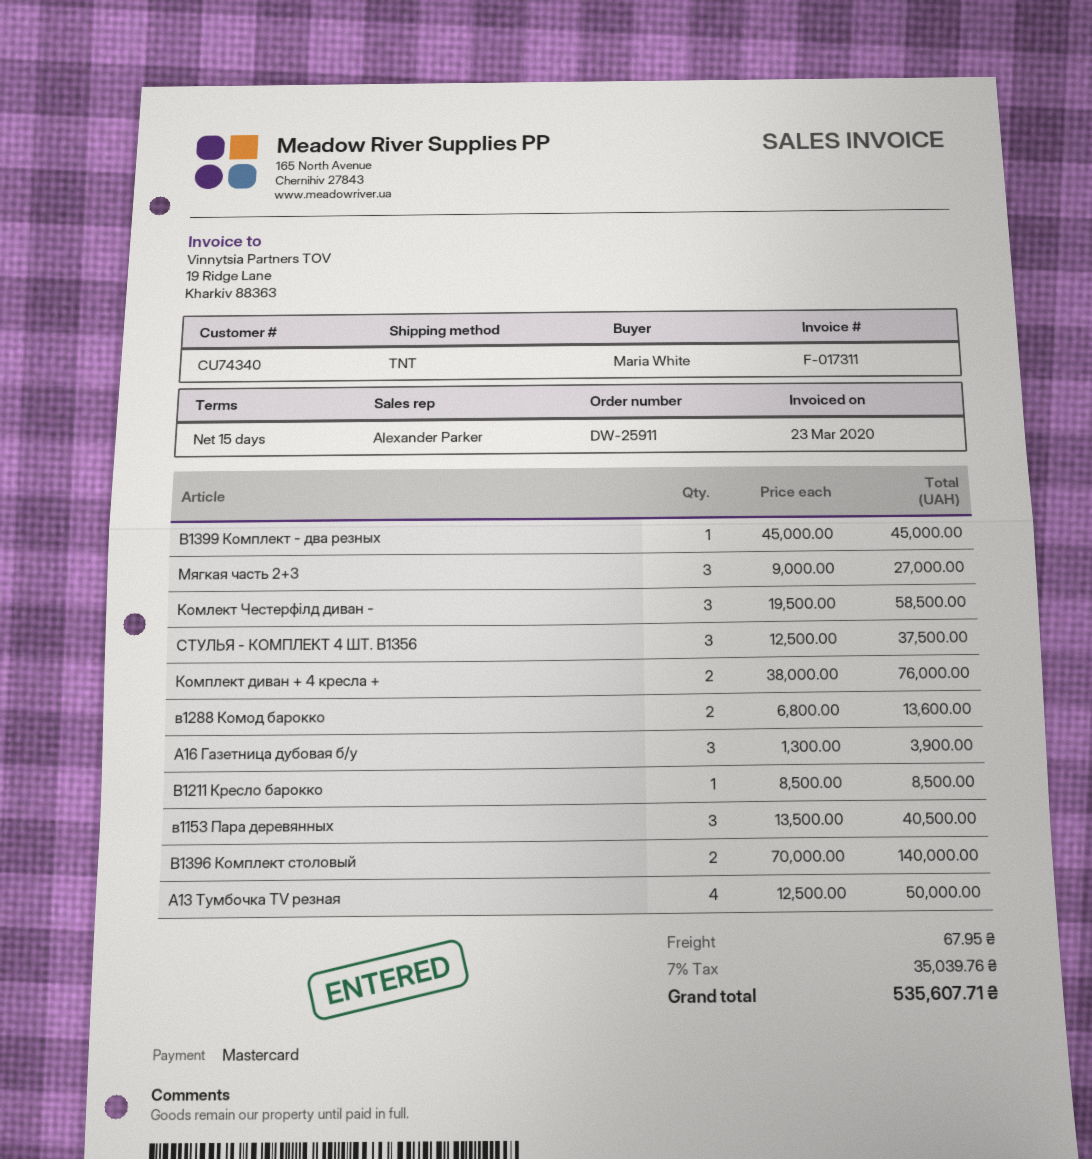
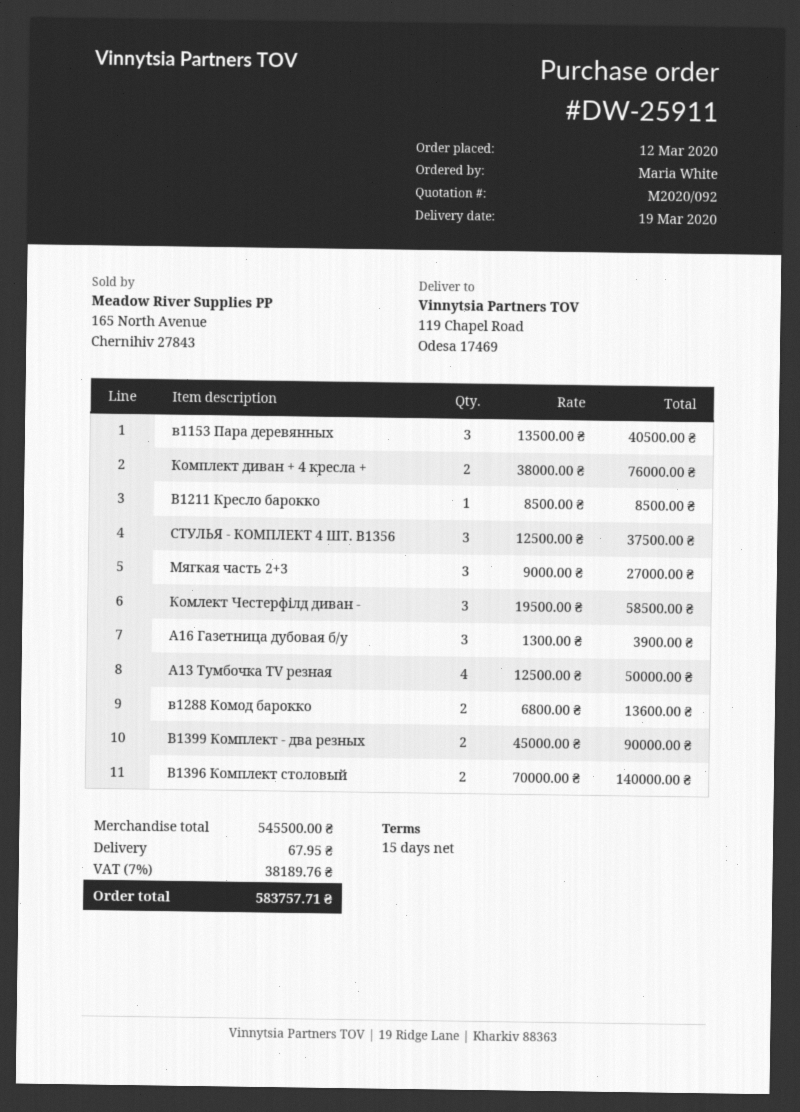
В1399 Комплект - два резных: 1 x 45000.00 = 45000.00 -> 2 x 45000.00 = 90000.00
tax: 7% = 35039.76 -> 7% = 38189.76
total: 535607.71 -> 583757.71

